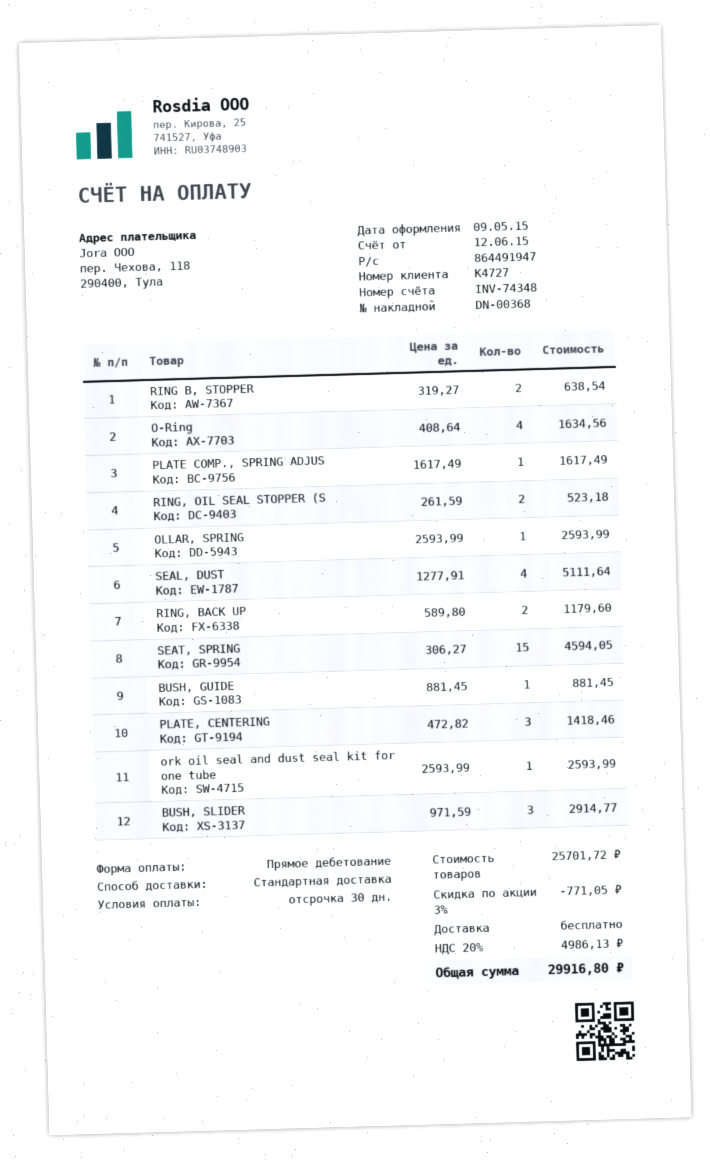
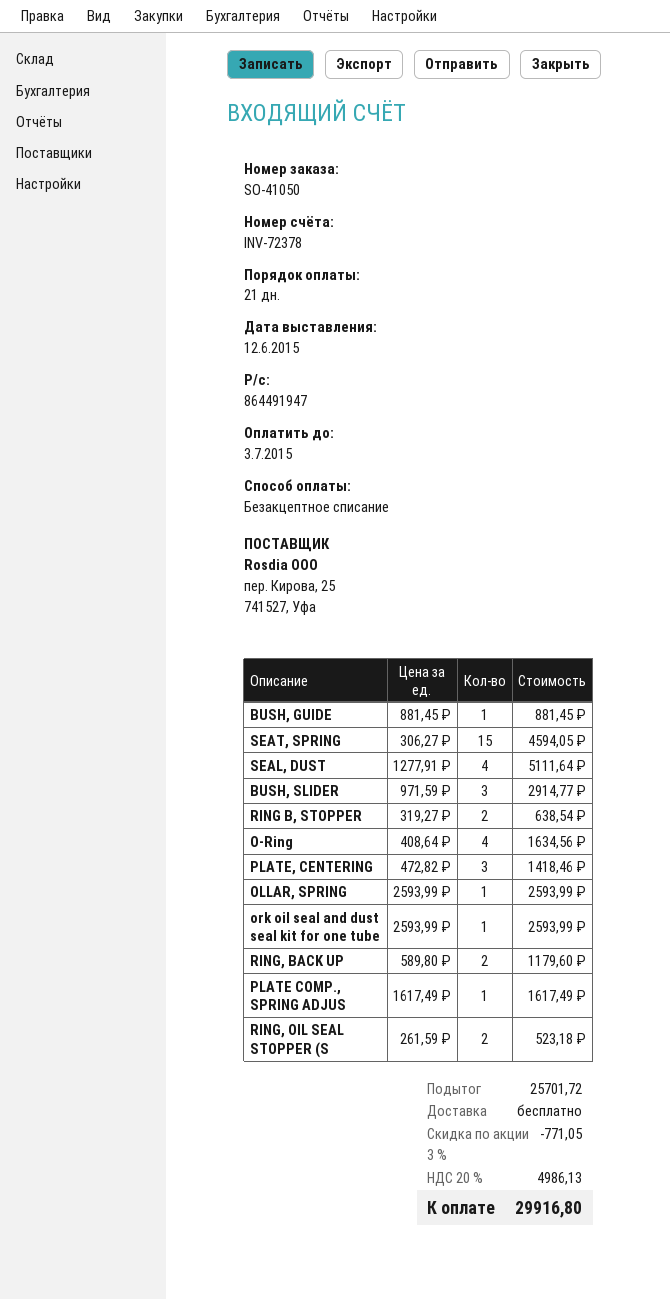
invoice number: INV-74348 -> INV-72378
payment terms: 30 days -> 21 days

